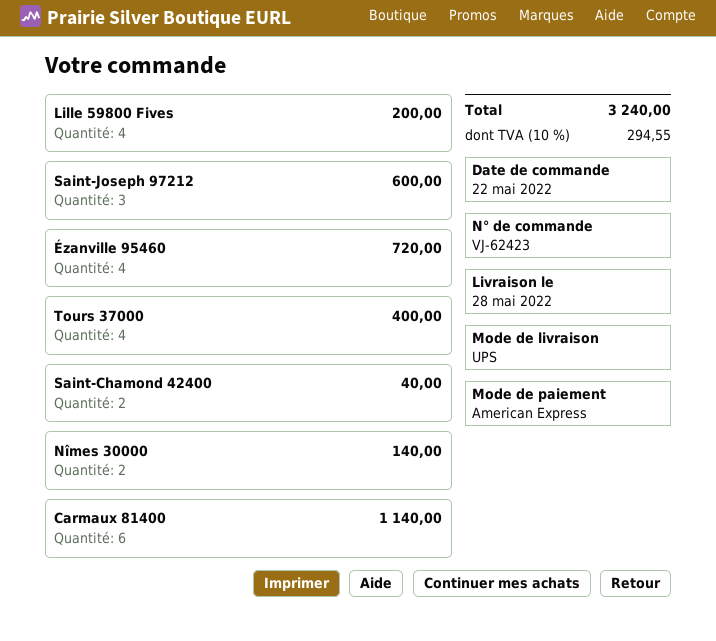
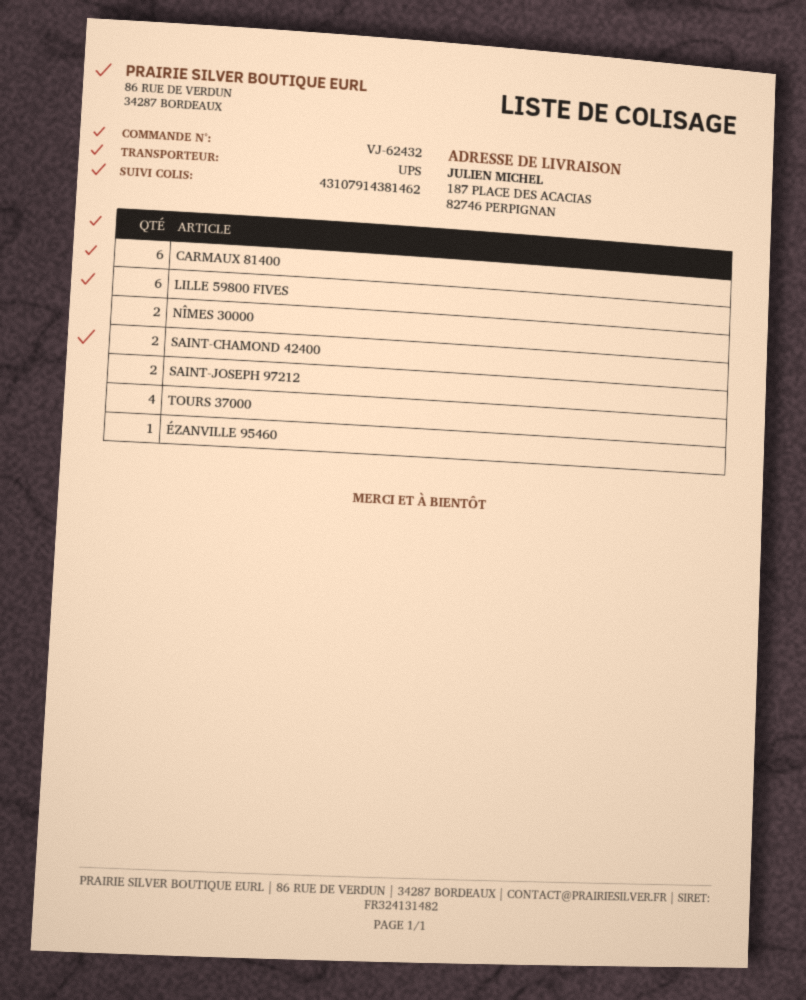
order number: VJ-62423 -> VJ-62432
Lille 59800 Fives: 4 -> 6
Saint-Joseph 97212: 3 -> 2
Ézanville 95460: 4 -> 1

